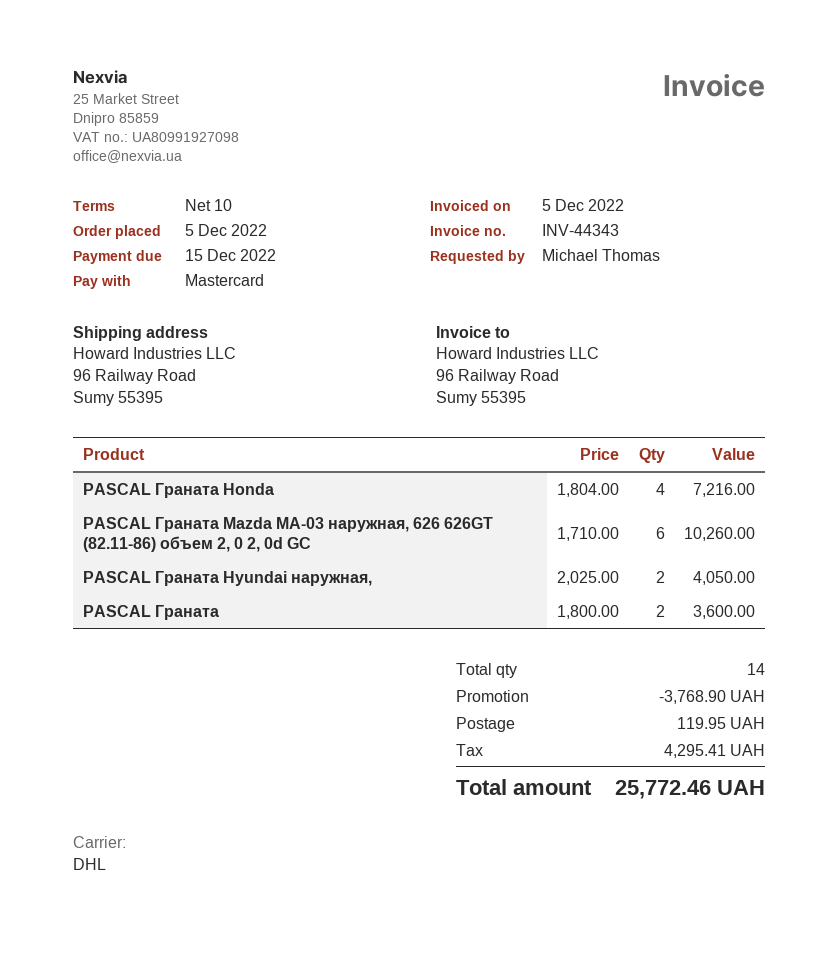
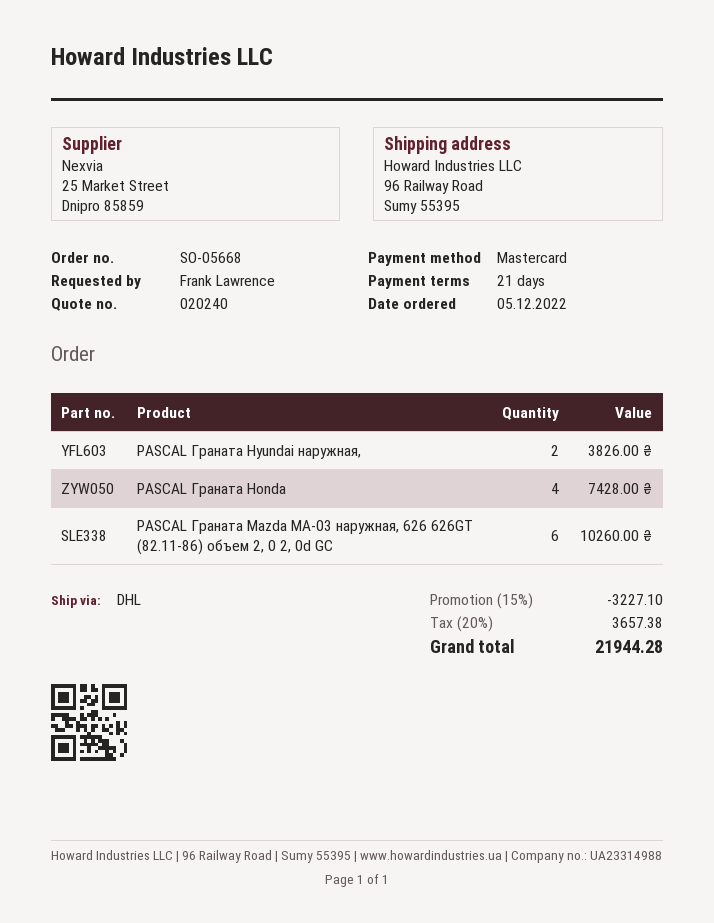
payment terms: 10 days -> 21 days
ordered by: Michael Thomas -> Frank Lawrence
PASCAL Граната Honda: 4 for 7216.00 -> 4 for 7428.00
PASCAL Граната Hyundai наружная,: 2 for 4050.00 -> 2 for 3826.00
PASCAL Граната: 2 for 3600.00 -> none
discount: 3768.90 -> 3227.10
shipping: 119.95 -> none
tax: 4295.41 -> 3657.38
total: 25772.46 -> 21944.28

